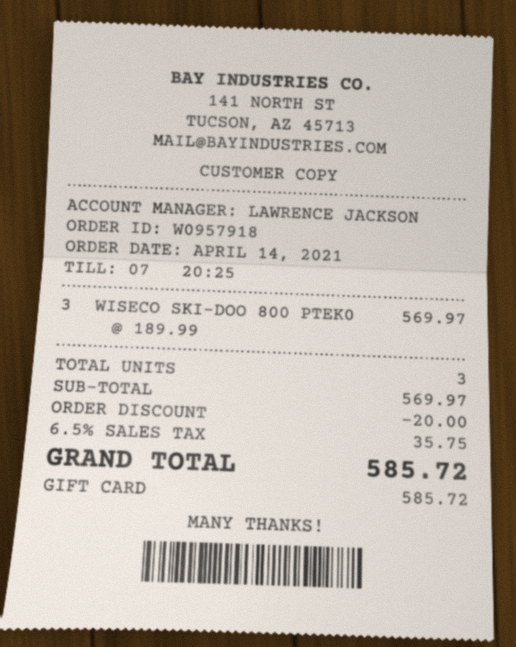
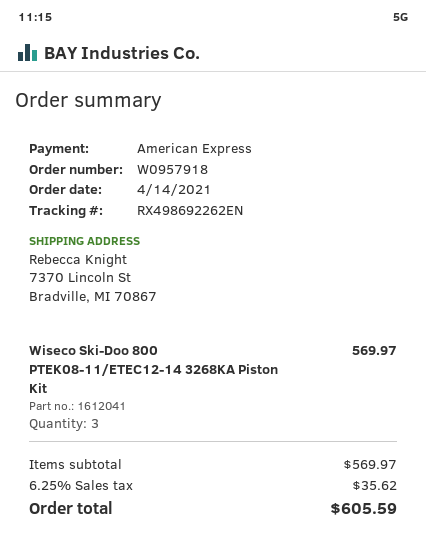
payment method: gift card -> American Express
discount: 20.00 -> none
tax: 6.5% = 35.75 -> 6.25% = 35.62
total: 585.72 -> 605.59

